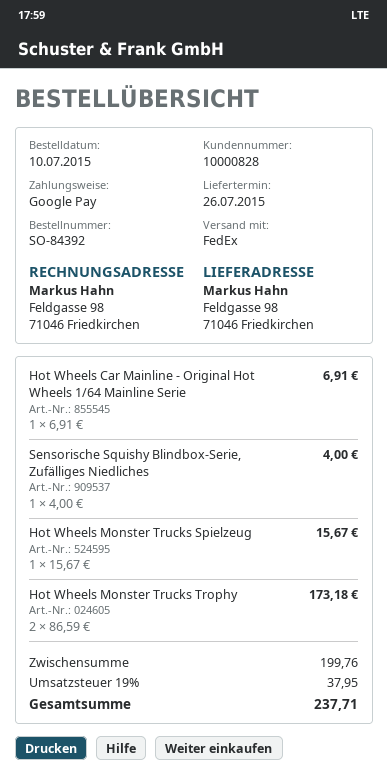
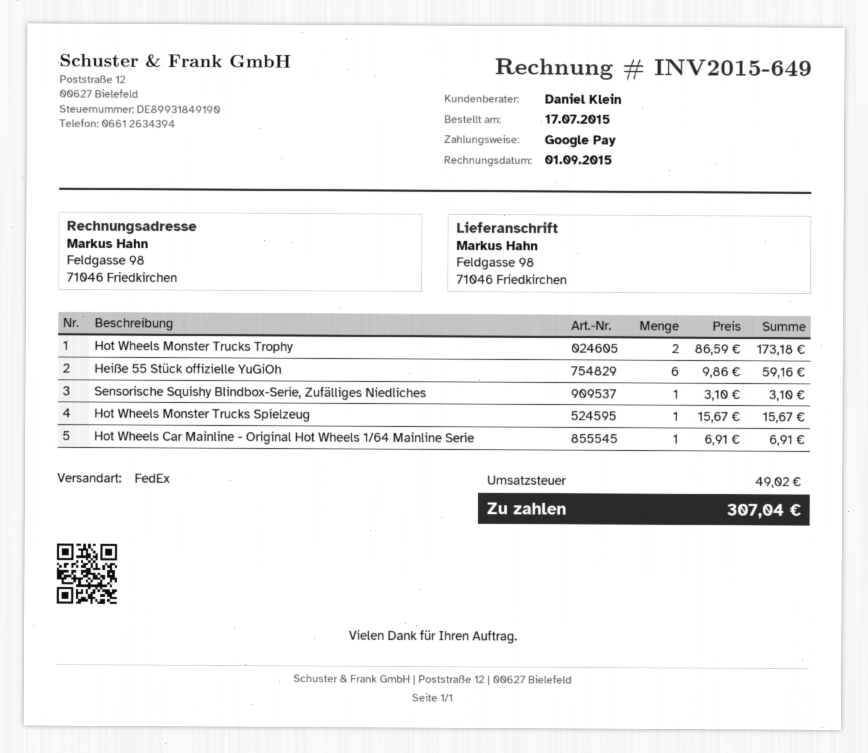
order date: 2015-07-10 -> 2015-07-17
Sensorische Squishy Blindbox-Serie, Zufälliges Niedliches: 1 x 4.00 = 4.00 -> 1 x 3.10 = 3.10
Heiße 55 Stück offizielle YuGiOh: none -> 6 x 9.86 = 59.16
tax: 37.95 -> 49.02
total: 237.71 -> 307.04

